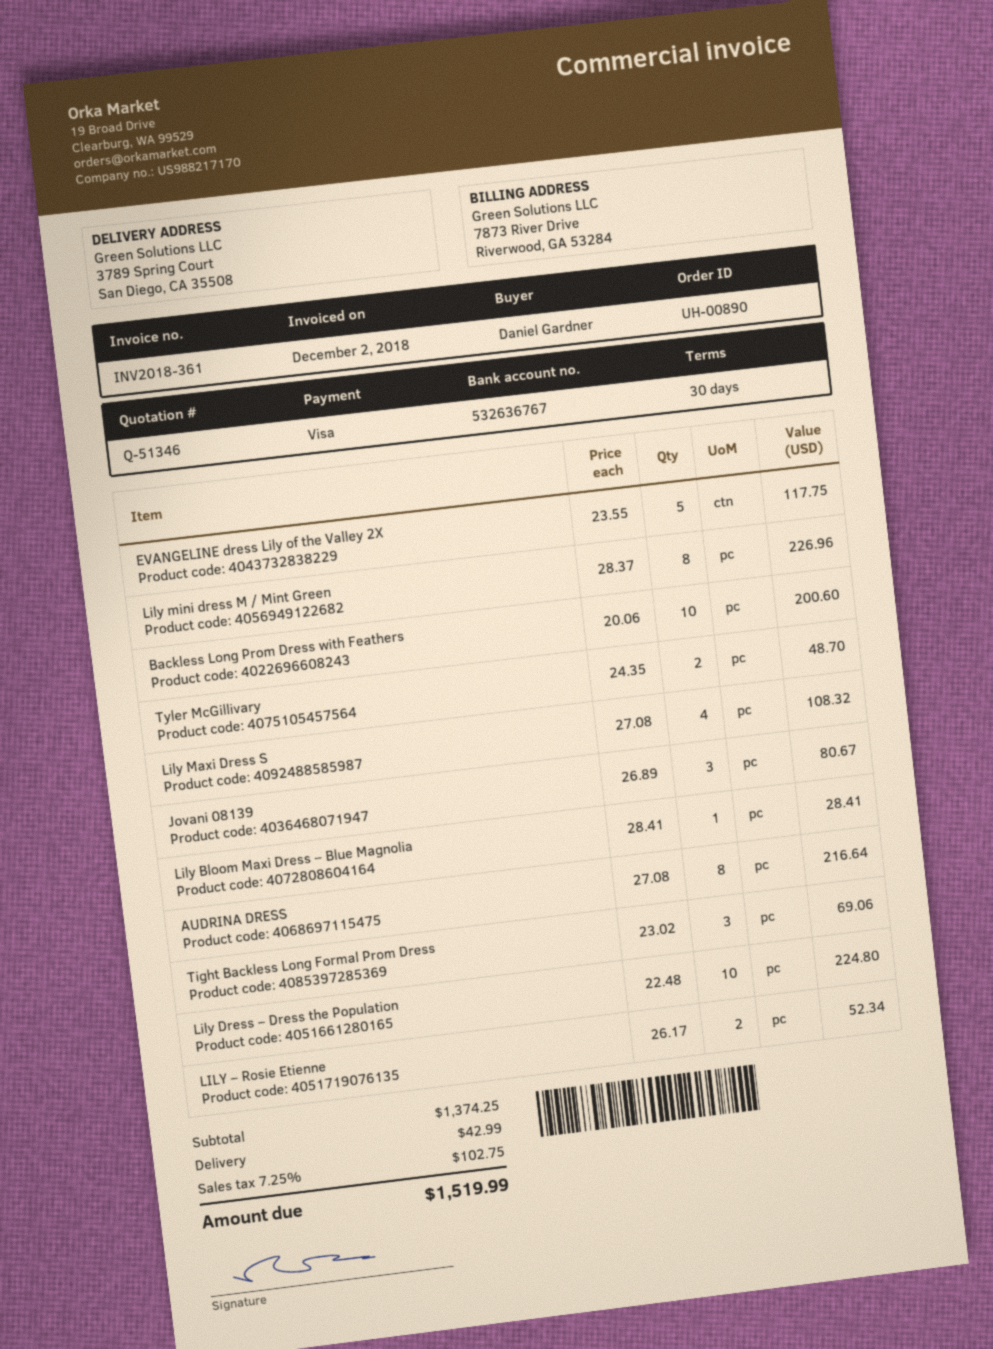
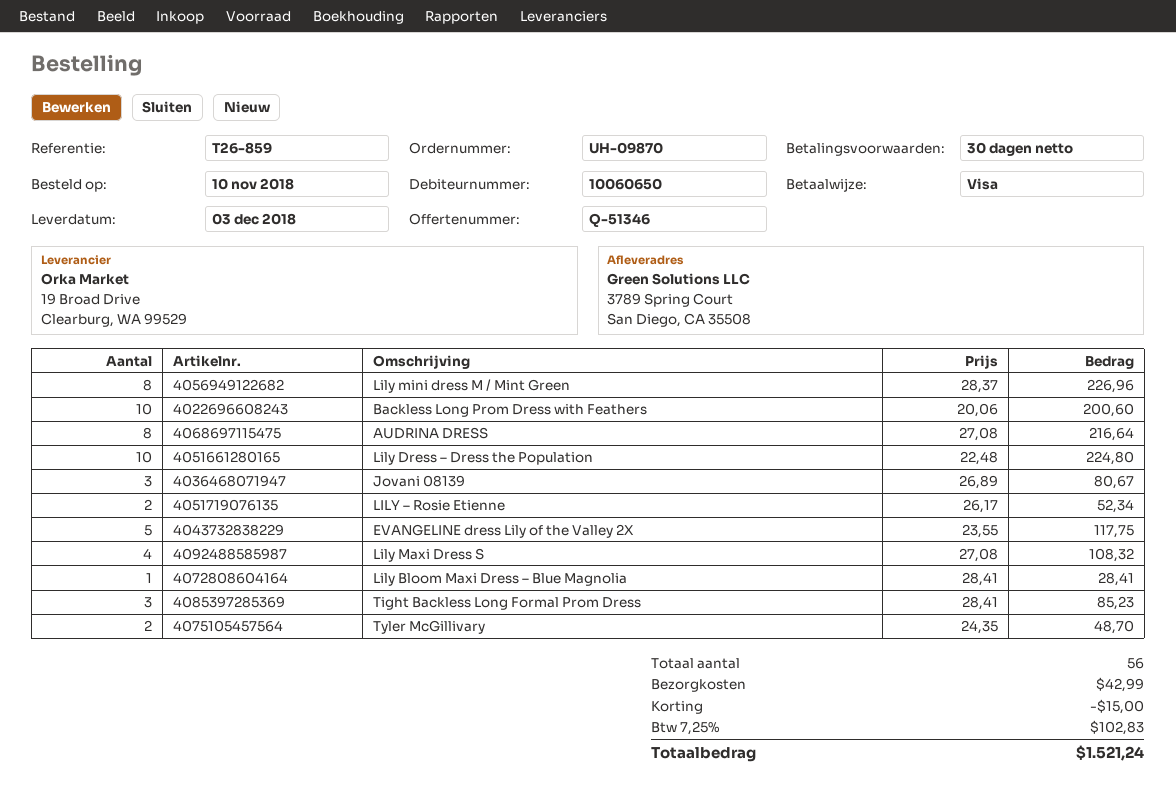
order number: UH-00890 -> UH-09870
Tight Backless Long Formal Prom Dress: 3 x 23.02 = 69.06 -> 3 x 28.41 = 85.23
discount: none -> 15.00
tax: 7.25% = 102.75 -> 7.25% = 102.83
total: 1519.99 -> 1521.24

